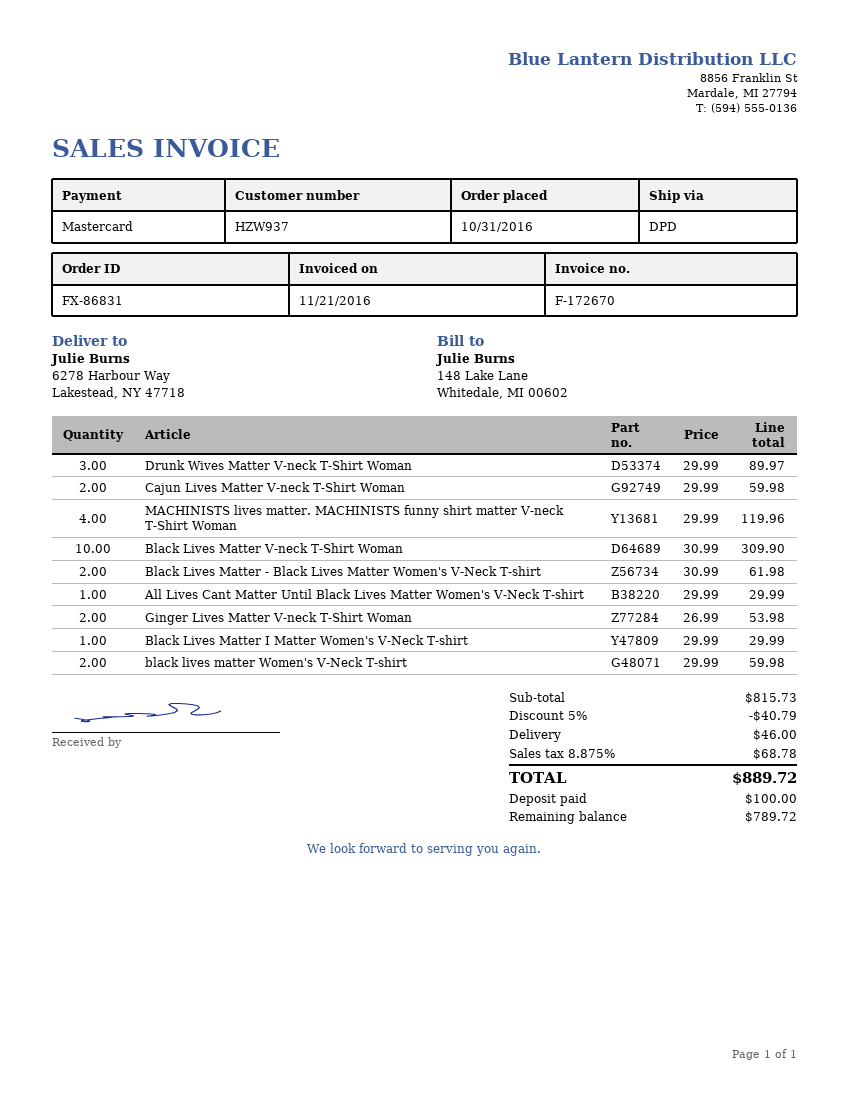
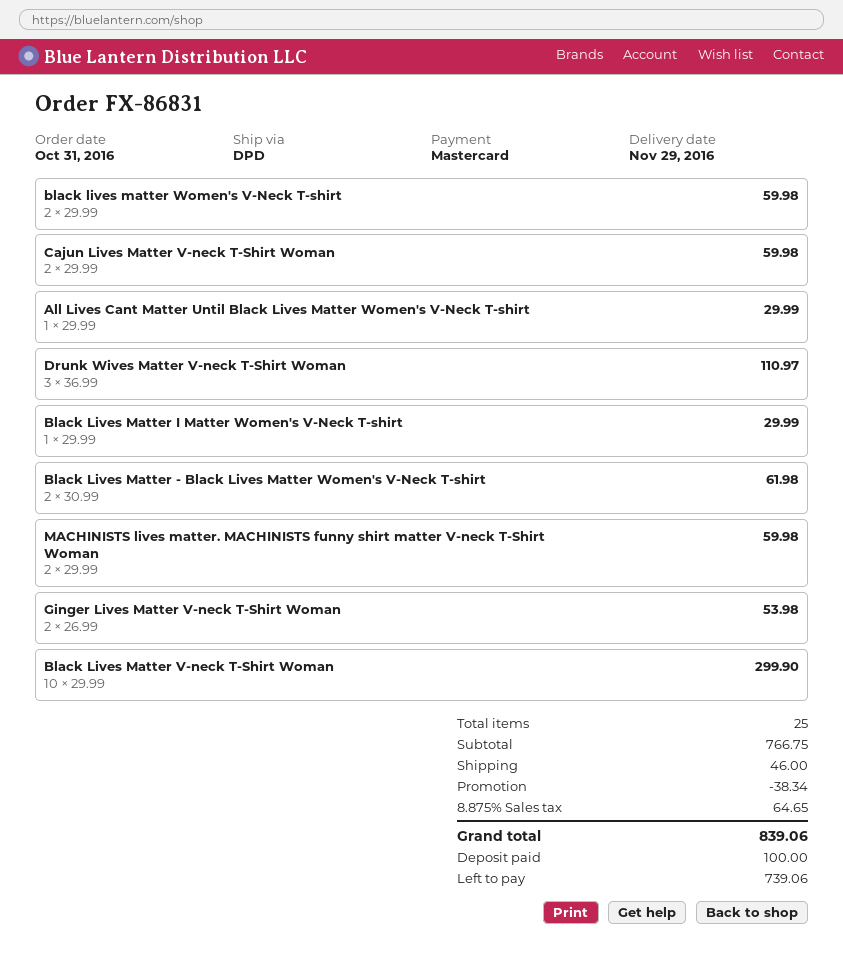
Drunk Wives Matter V-neck T-Shirt Woman: 3 x 29.99 = 89.97 -> 3 x 36.99 = 110.97
MACHINISTS lives matter. MACHINISTS funny shirt matter V-neck T-Shirt Woman: 4 x 29.99 = 119.96 -> 2 x 29.99 = 59.98
Black Lives Matter V-neck T-Shirt Woman: 10 x 30.99 = 309.90 -> 10 x 29.99 = 299.90
subtotal: 815.73 -> 766.75
discount: 40.79 -> 38.34
tax: 8.875% = 68.78 -> 8.875% = 64.65
total: 889.72 -> 839.06
balance: 789.72 -> 739.06

